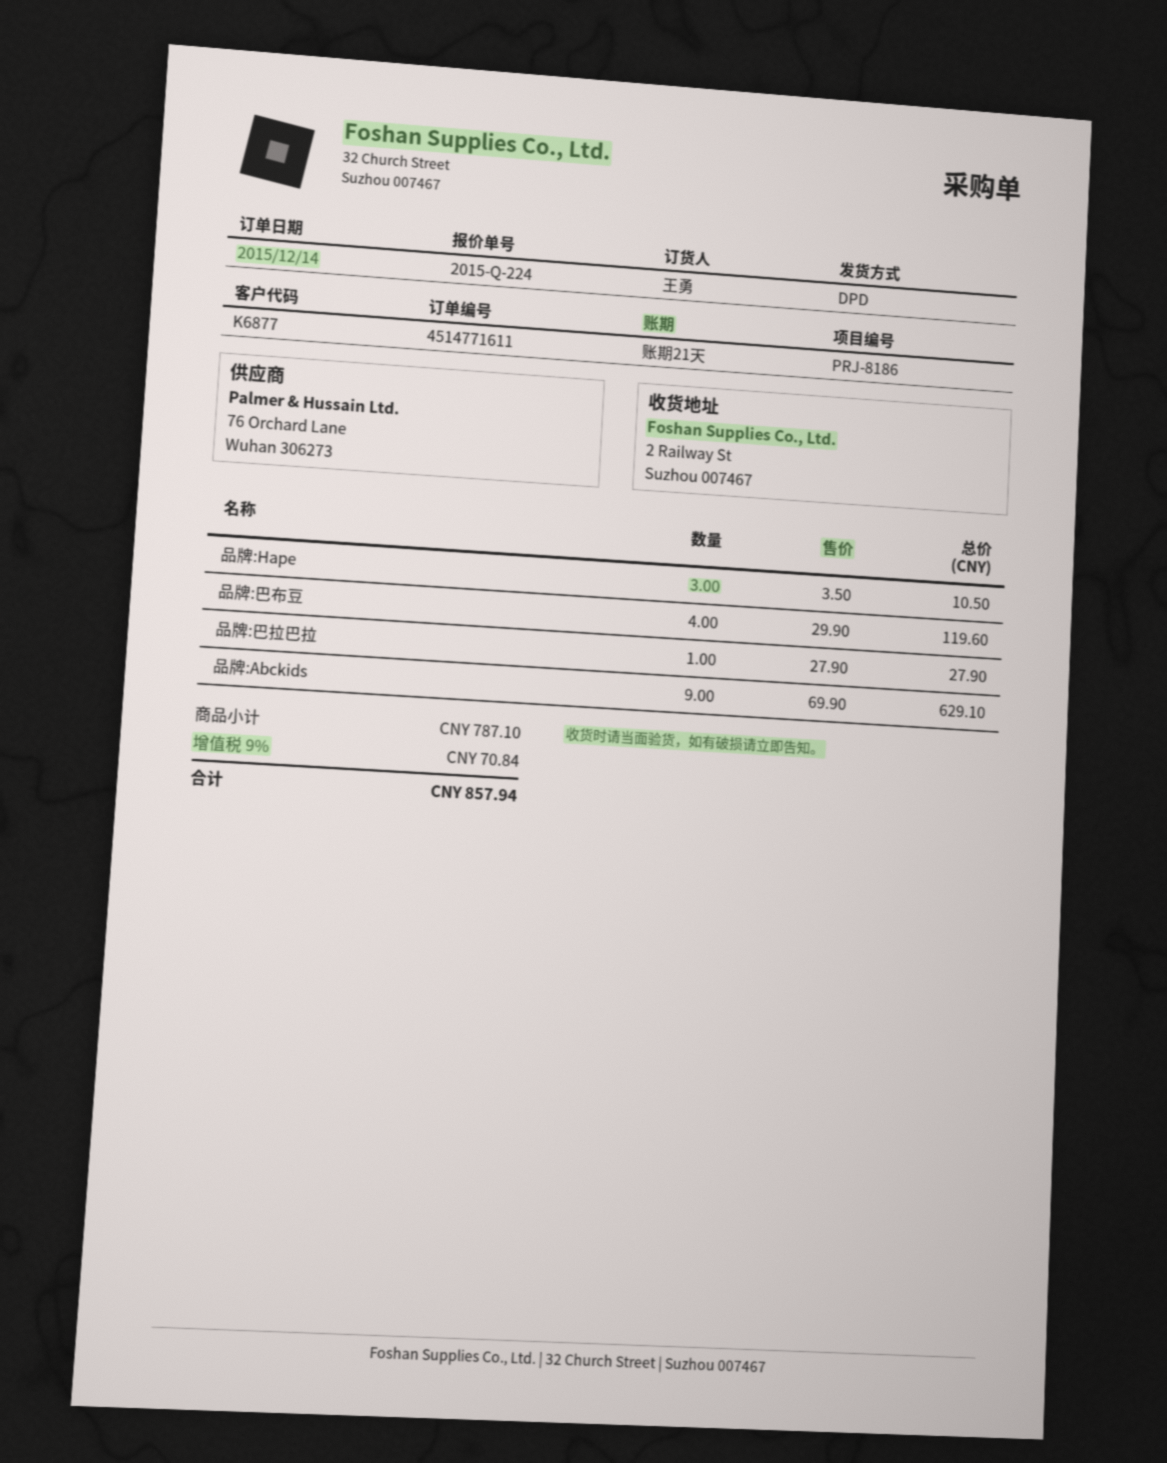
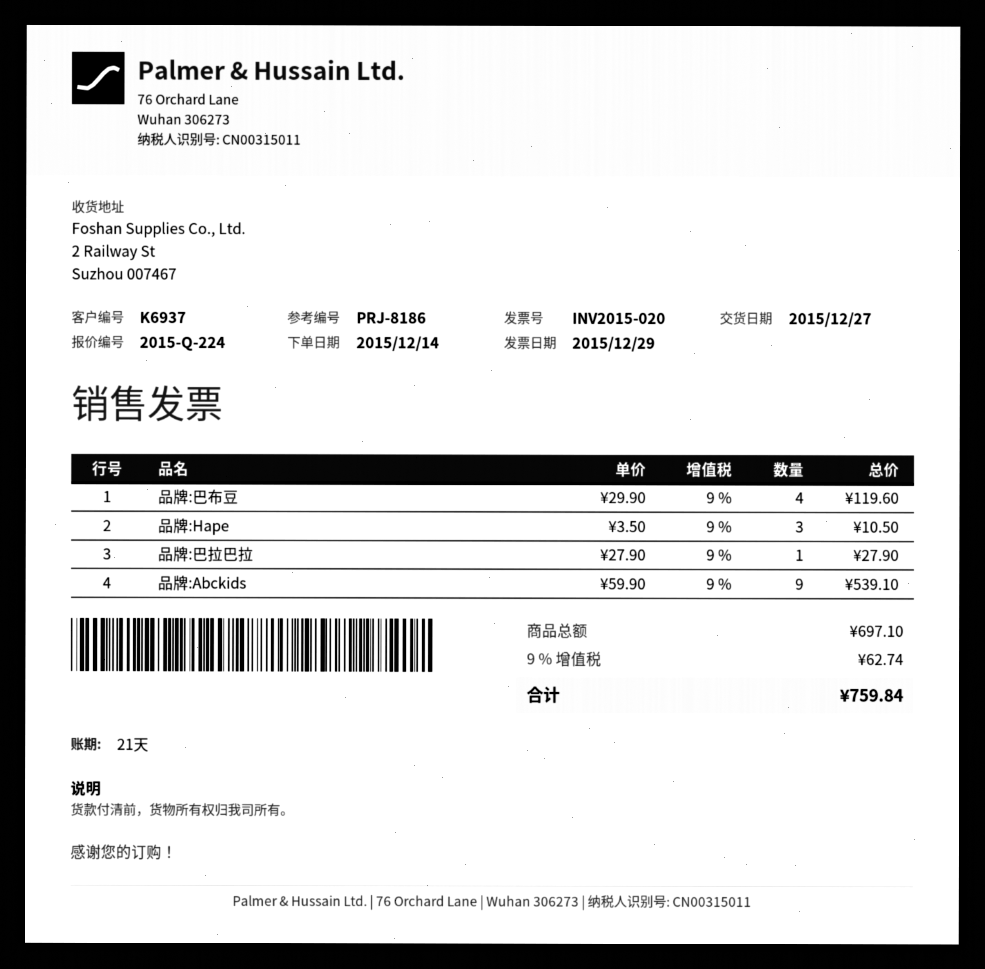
customer number: K6877 -> K6937
品牌:Abckids: 9 x 69.90 = 629.10 -> 9 x 59.90 = 539.10
subtotal: 787.10 -> 697.10
tax: 9% = 70.84 -> 9% = 62.74
total: 857.94 -> 759.84

